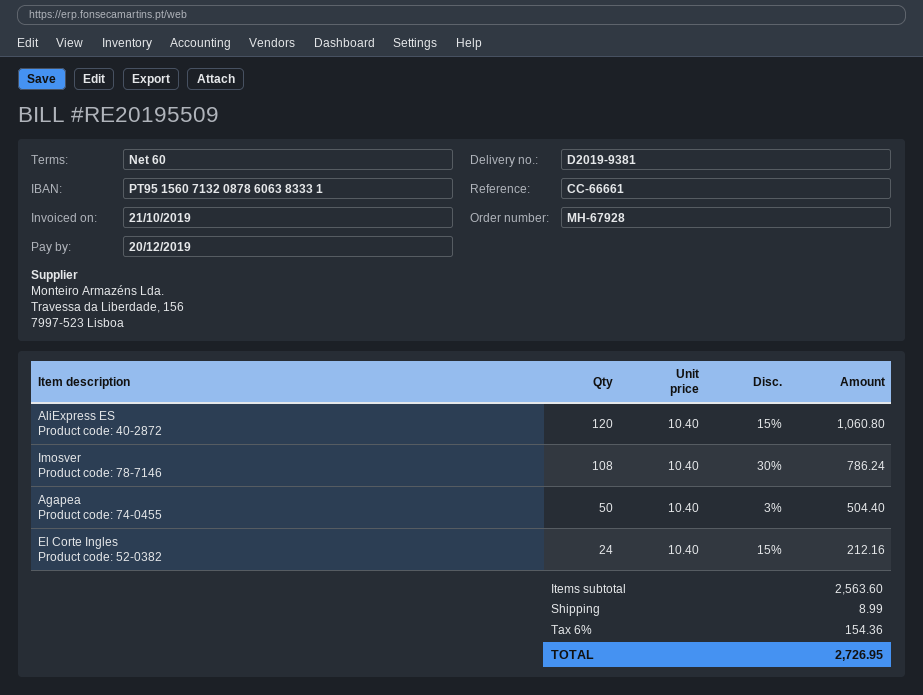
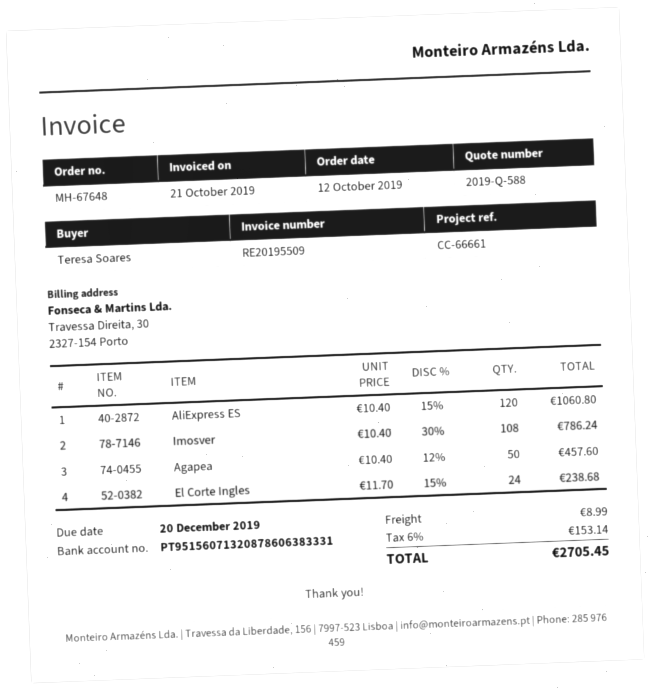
order number: MH-67928 -> MH-67648
Agapea: 50 x 10.40 - 3% = 504.40 -> 50 x 10.40 - 12% = 457.60
El Corte Ingles: 24 x 10.40 - 15% = 212.16 -> 24 x 11.70 - 15% = 238.68
tax: 6% = 154.36 -> 6% = 153.14
total: 2726.95 -> 2705.45

